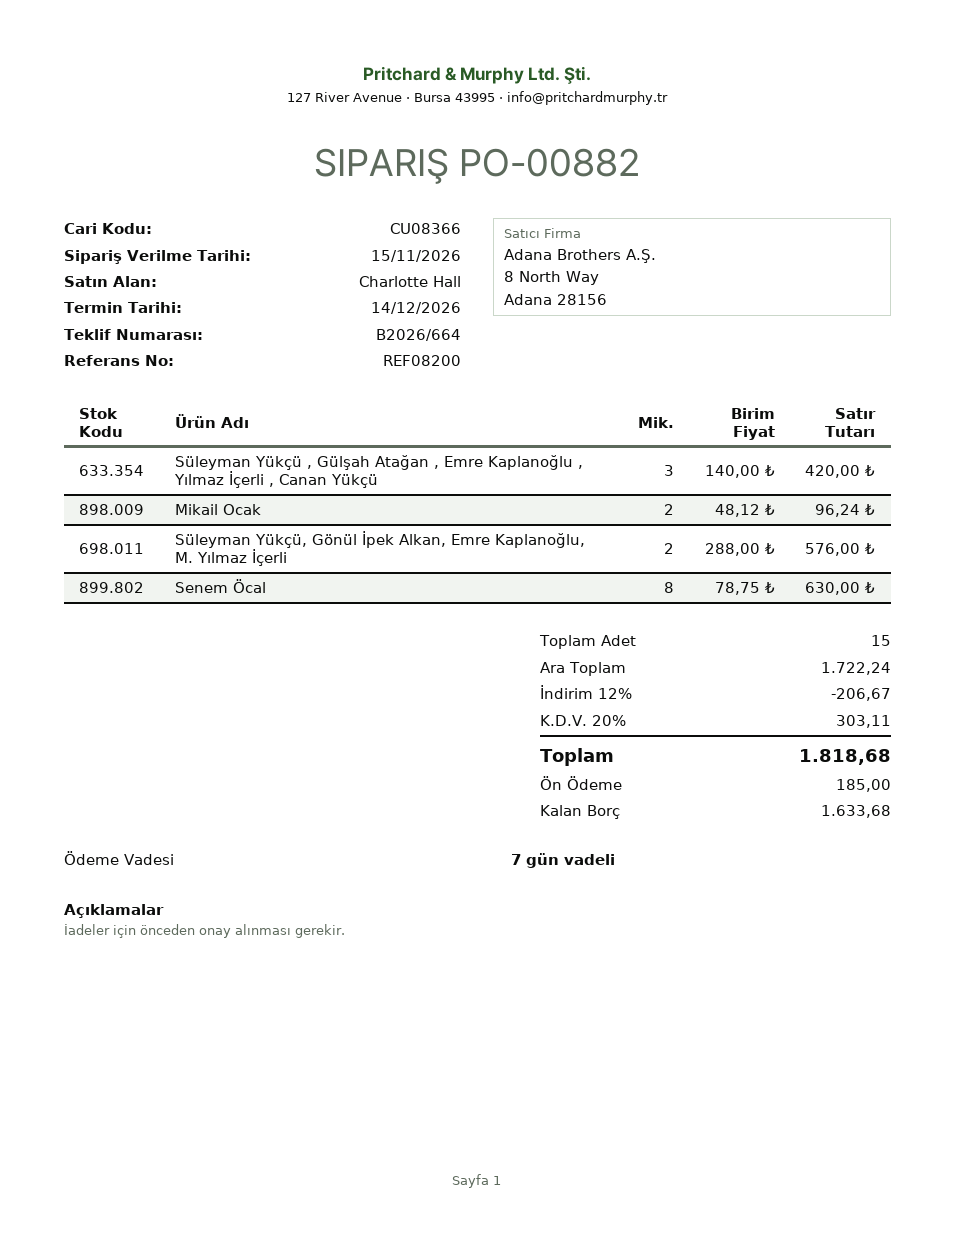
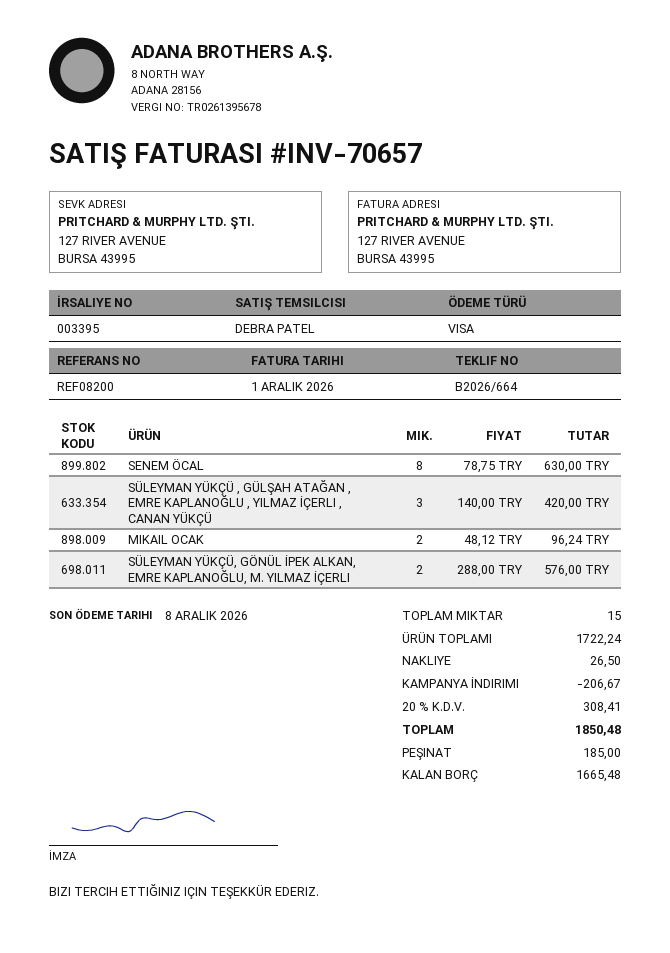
shipping: none -> 26.50
tax: 20% = 303.11 -> 20% = 308.41
total: 1818.68 -> 1850.48
balance: 1633.68 -> 1665.48

